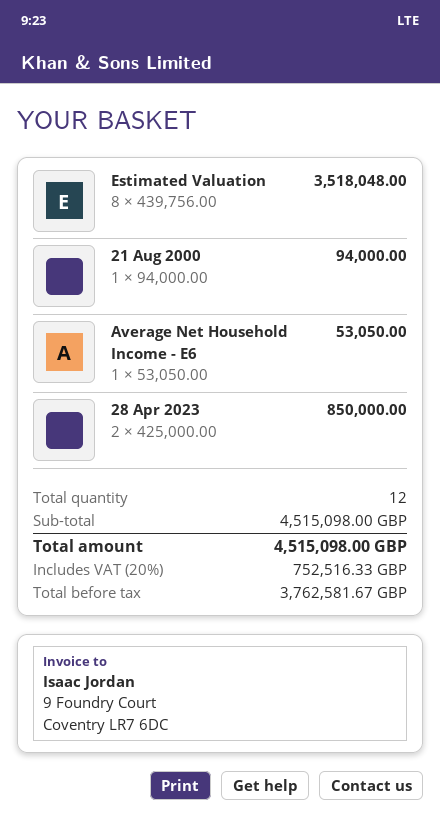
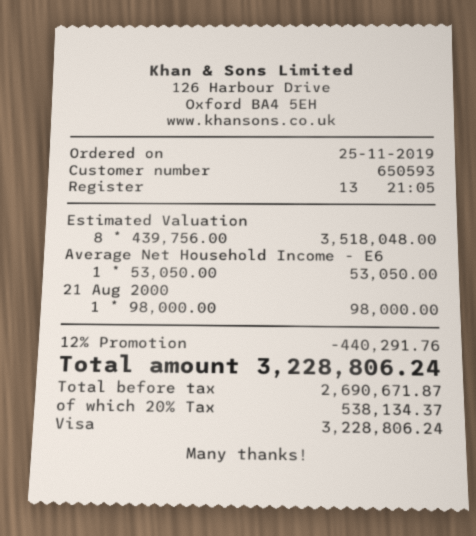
21 Aug 2000: 1 x 94000.00 = 94000.00 -> 1 x 98000.00 = 98000.00
28 Apr 2023: 2 x 425000.00 = 850000.00 -> none
discount: none -> 12% = 440291.76
net: 3762581.67 -> 2690671.87
tax: 20% = 752516.33 -> 20% = 538134.37
total: 4515098.00 -> 3228806.24

